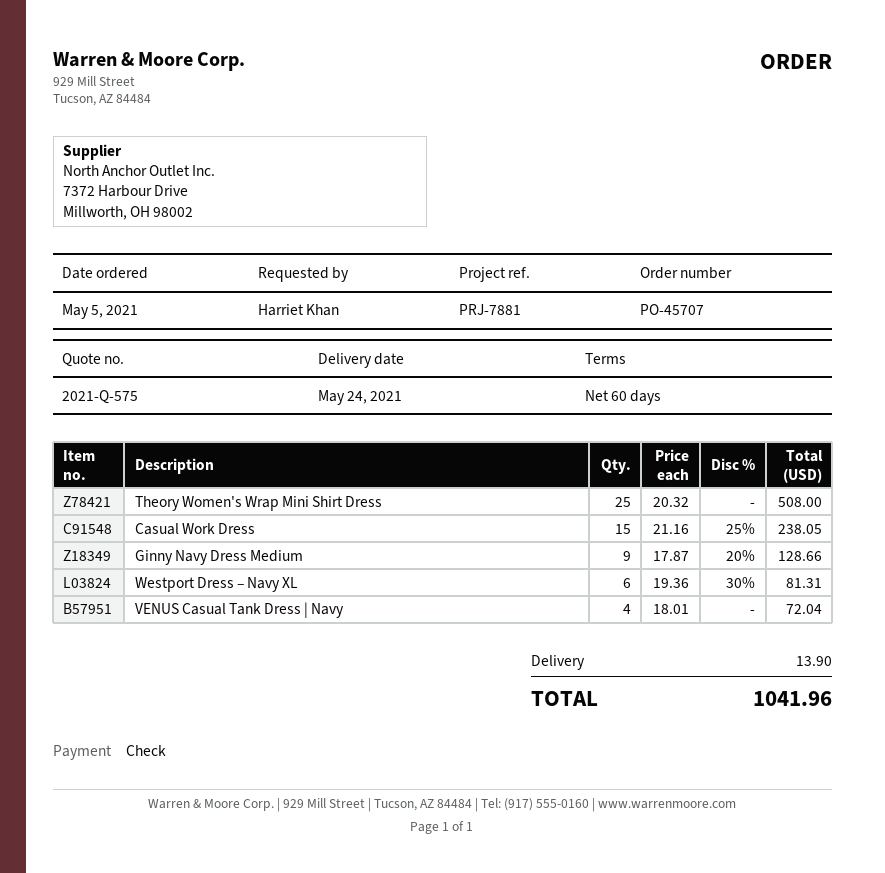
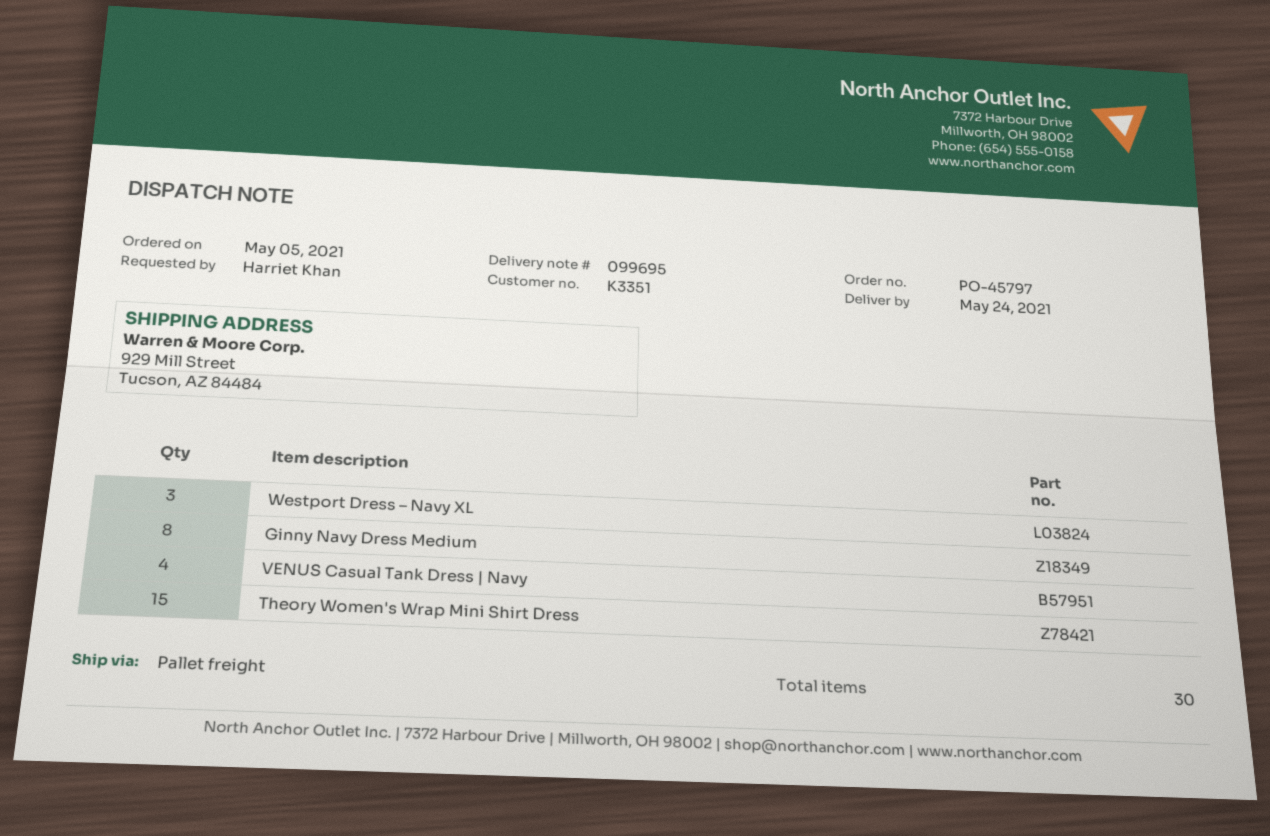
order number: PO-45707 -> PO-45797
Theory Women's Wrap Mini Shirt Dress: 25 -> 15
Casual Work Dress: 15 -> none
Ginny Navy Dress Medium: 9 -> 8
Westport Dress – Navy XL: 6 -> 3

